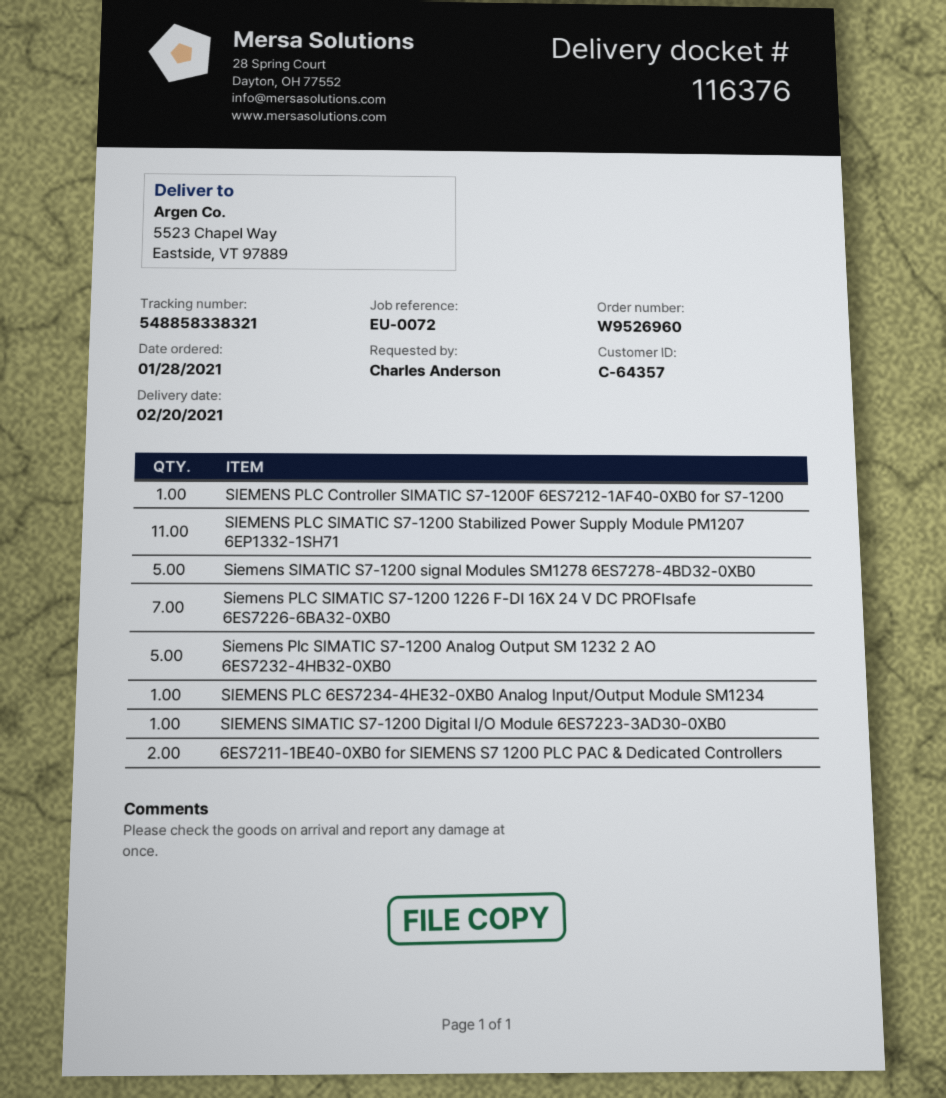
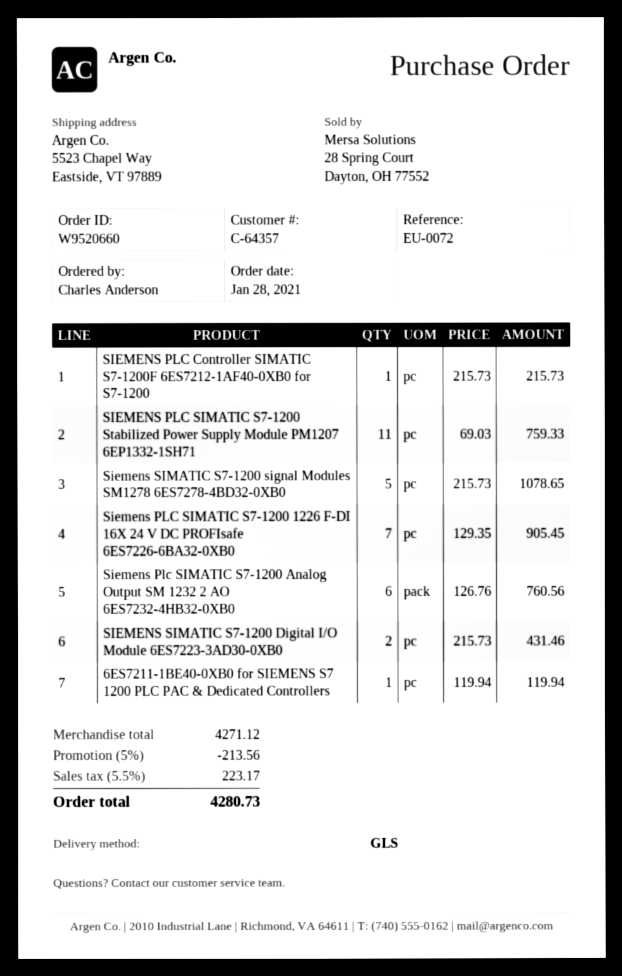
order number: W9526960 -> W9520660
Siemens Plc SIMATIC S7-1200 Analog Output SM 1232 2 AO 6ES7232-4HB32-0XB0: 5 -> 6
SIEMENS PLC 6ES7234-4HE32-0XB0 Analog Input/Output Module SM1234: 1 -> none
SIEMENS SIMATIC S7-1200 Digital I/O Module 6ES7223-3AD30-0XB0: 1 -> 2
6ES7211-1BE40-0XB0 for SIEMENS S7 1200 PLC PAC & Dedicated Controllers: 2 -> 1

